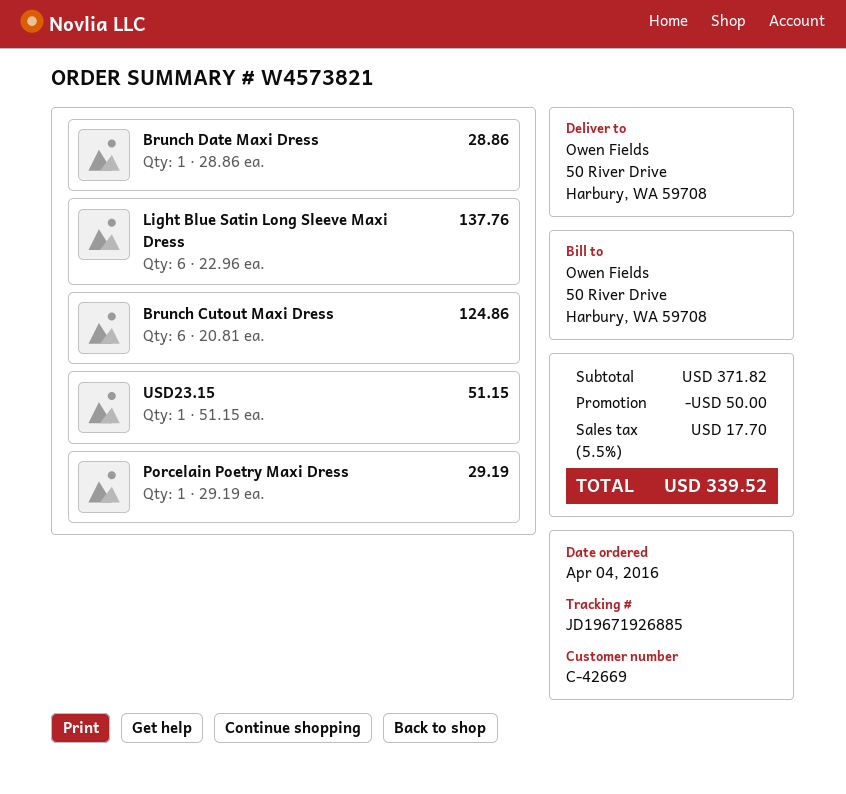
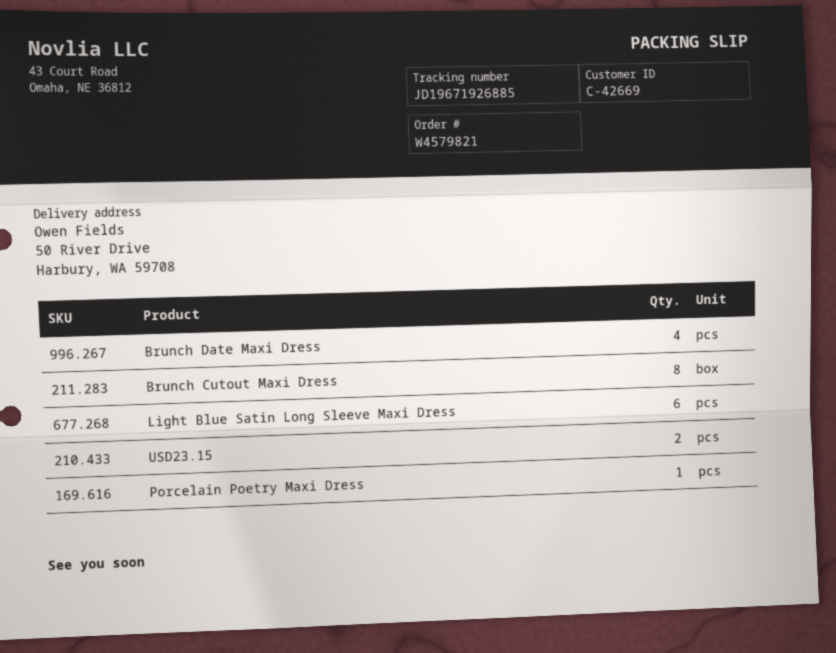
order number: W4573821 -> W4579821
Brunch Date Maxi Dress: 1 -> 4
Brunch Cutout Maxi Dress: 6 -> 8
USD23.15: 1 -> 2

